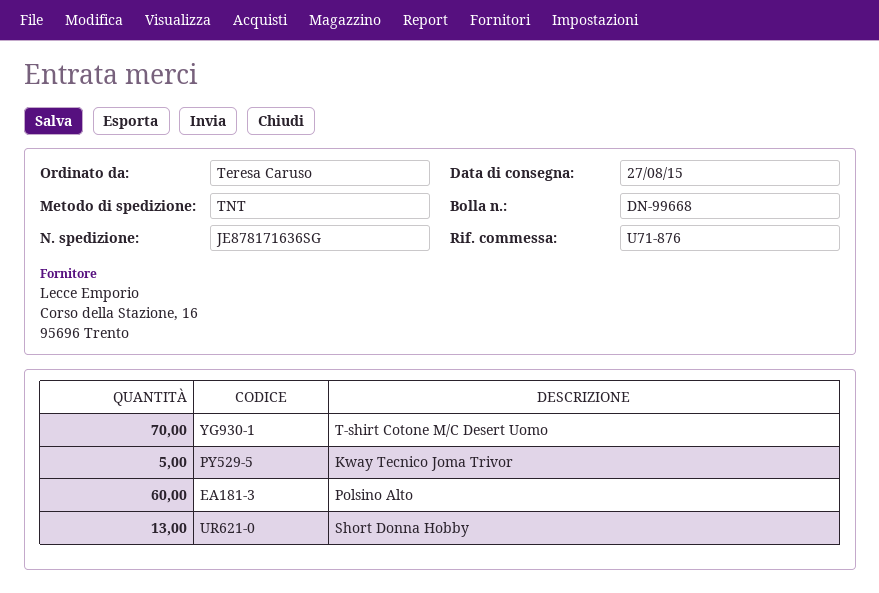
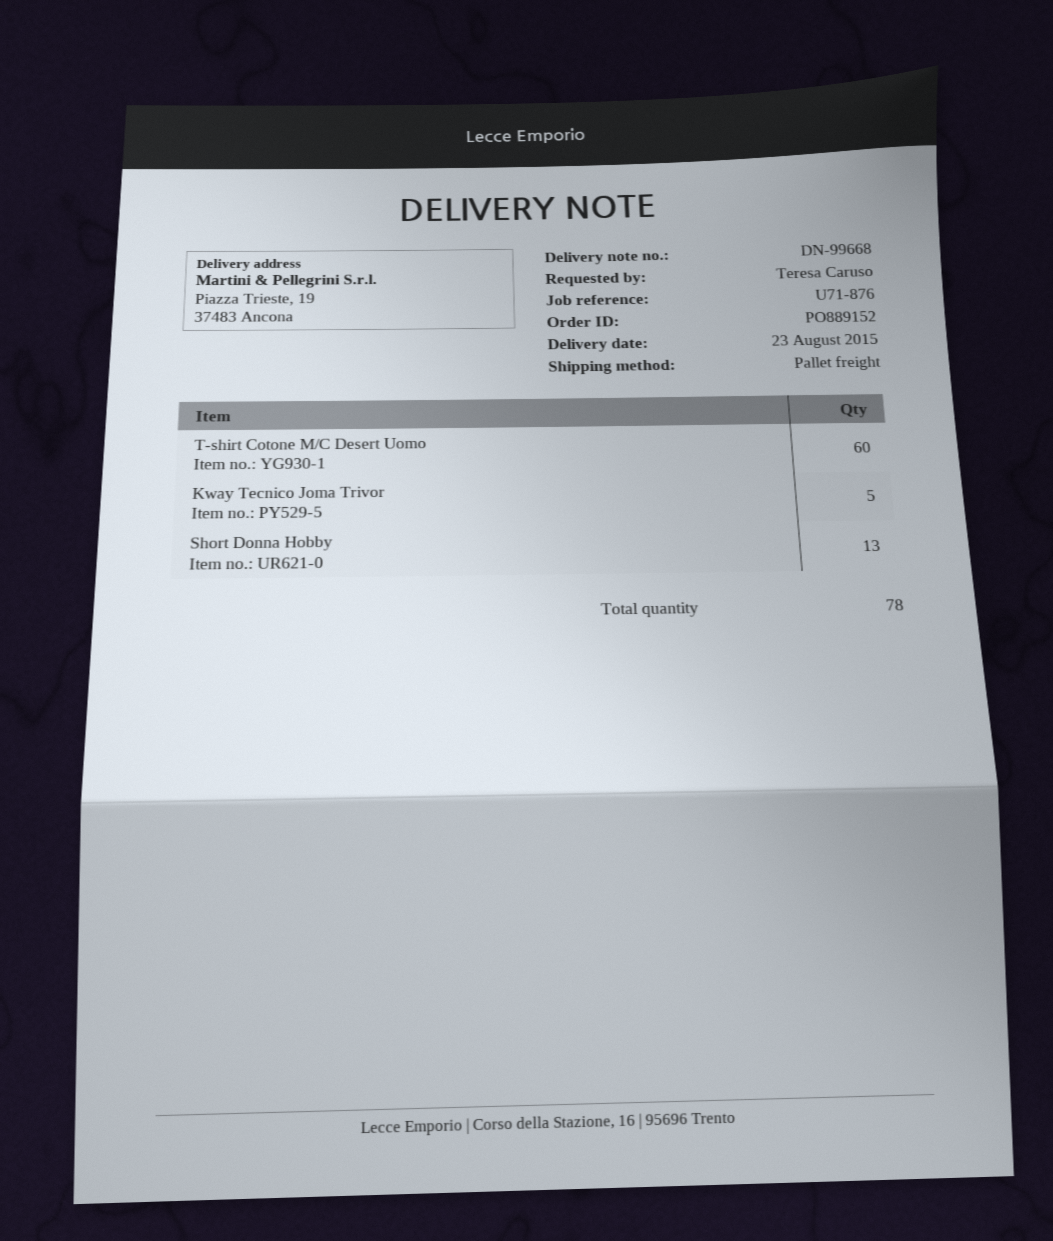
delivery date: 2015-08-27 -> 2015-08-23
shipping method: TNT -> pallet freight
T-shirt Cotone M/C Desert Uomo: 70 -> 60
Polsino Alto: 60 -> none

